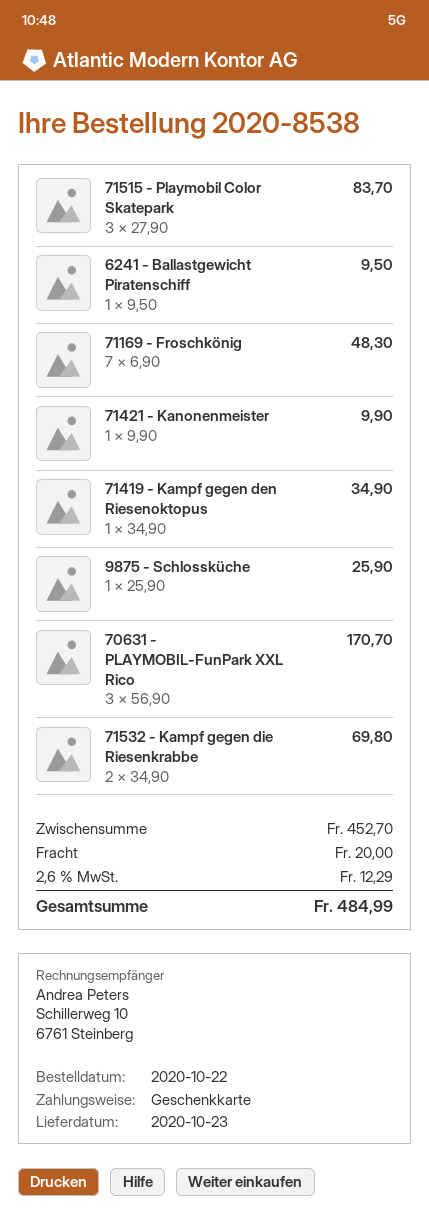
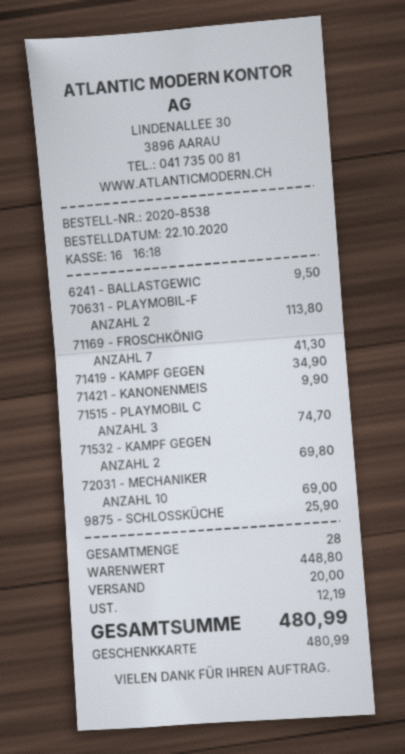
71515 - Playmobil Color Skatepark: 3 for 83.70 -> 3 for 74.70
71169 - Froschkönig: 7 for 48.30 -> 7 for 41.30
70631 - PLAYMOBIL-FunPark XXL Rico: 3 for 170.70 -> 2 for 113.80
72031 - MECHANIKER: none -> 10 for 69.00
subtotal: 452.70 -> 448.80
tax: 12.29 -> 12.19
total: 484.99 -> 480.99

